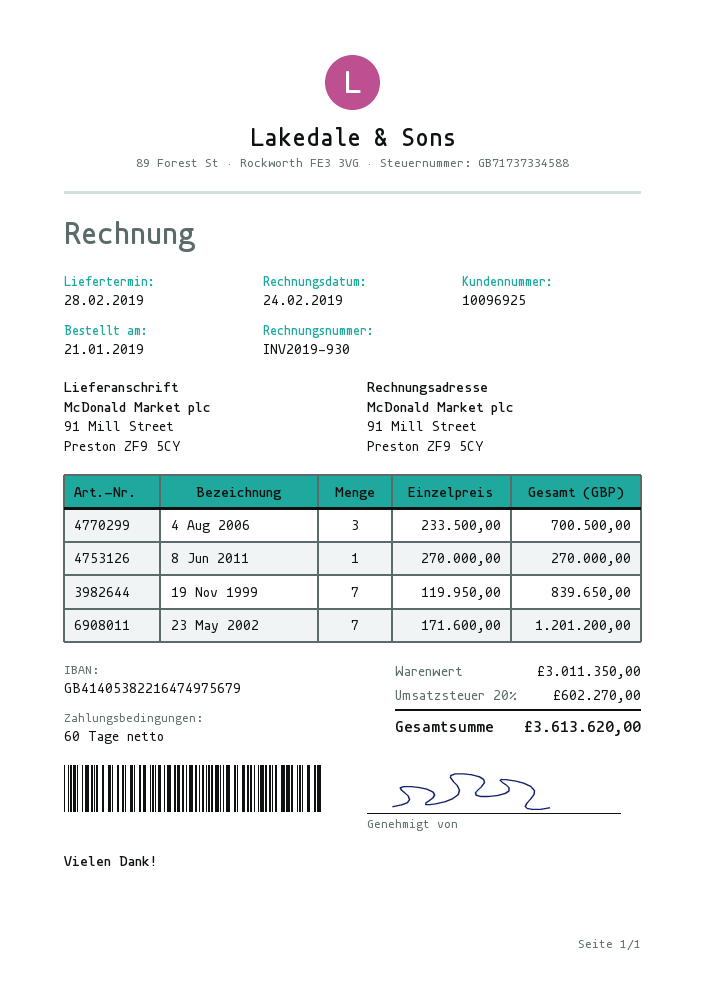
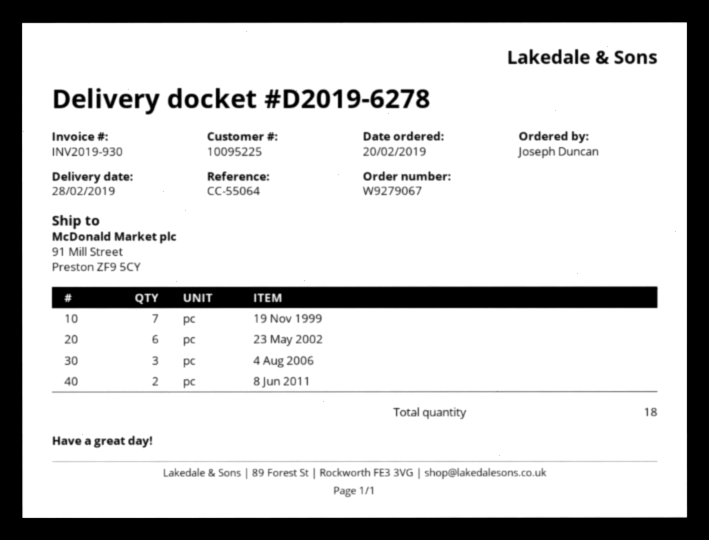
order date: 2019-01-21 -> 2019-02-20
customer number: 10096925 -> 10095225
8 Jun 2011: 1 -> 2
23 May 2002: 7 -> 6

